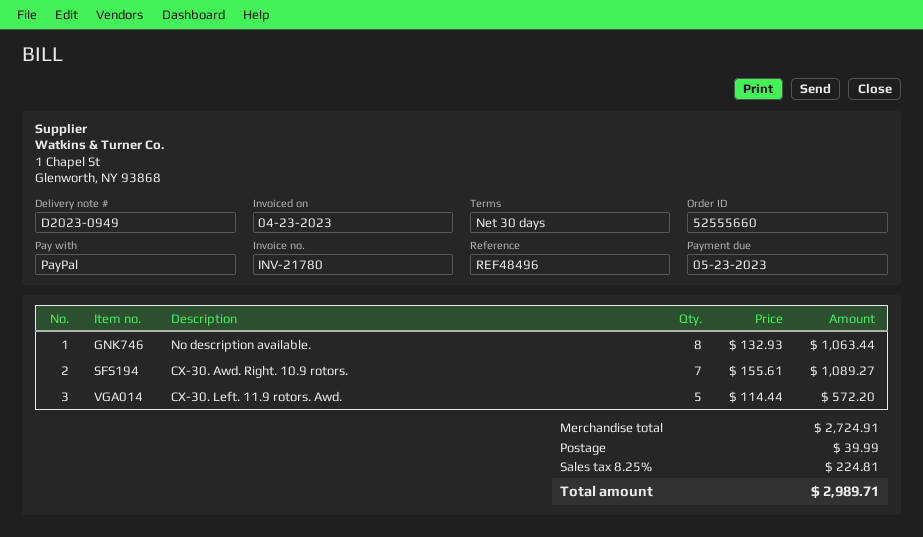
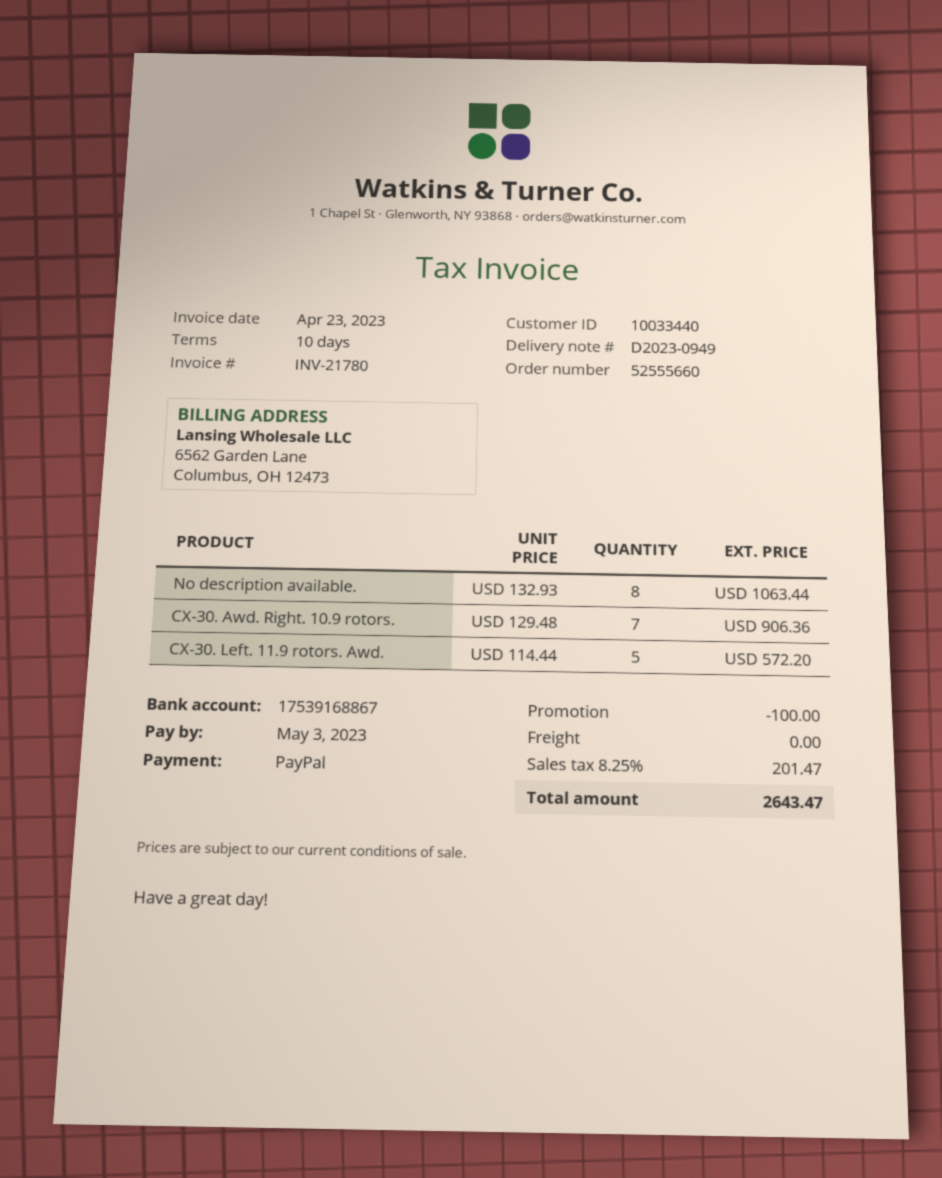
payment terms: 30 days -> 10 days
due date: 2023-05-23 -> 2023-05-03
CX-30. Awd. Right. 10.9 rotors.: 7 x 155.61 = 1089.27 -> 7 x 129.48 = 906.36
discount: none -> 100.00
shipping: 39.99 -> 0.00
tax: 8.25% = 224.81 -> 8.25% = 201.47
total: 2989.71 -> 2643.47

